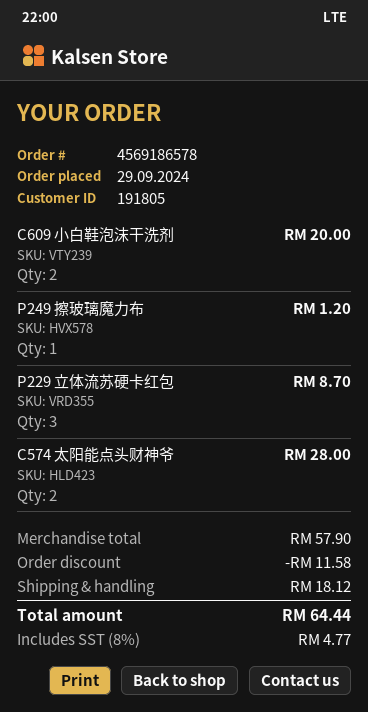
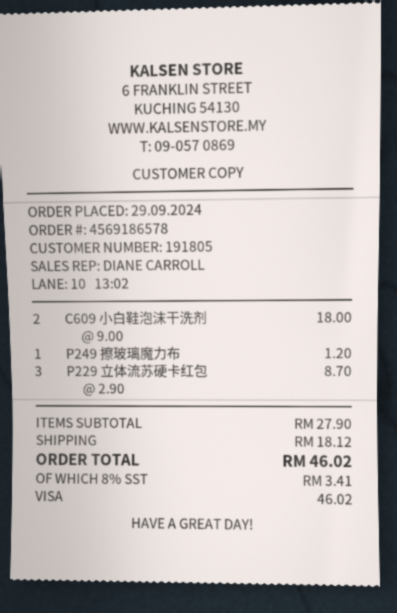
C609 小白鞋泡沫干洗剂: 2 for 20.00 -> 2 for 18.00
C574 太阳能点头财神爷: 2 for 28.00 -> none
subtotal: 57.90 -> 27.90
discount: 11.58 -> none
tax: 8% = 4.77 -> 8% = 3.41
total: 64.44 -> 46.02

